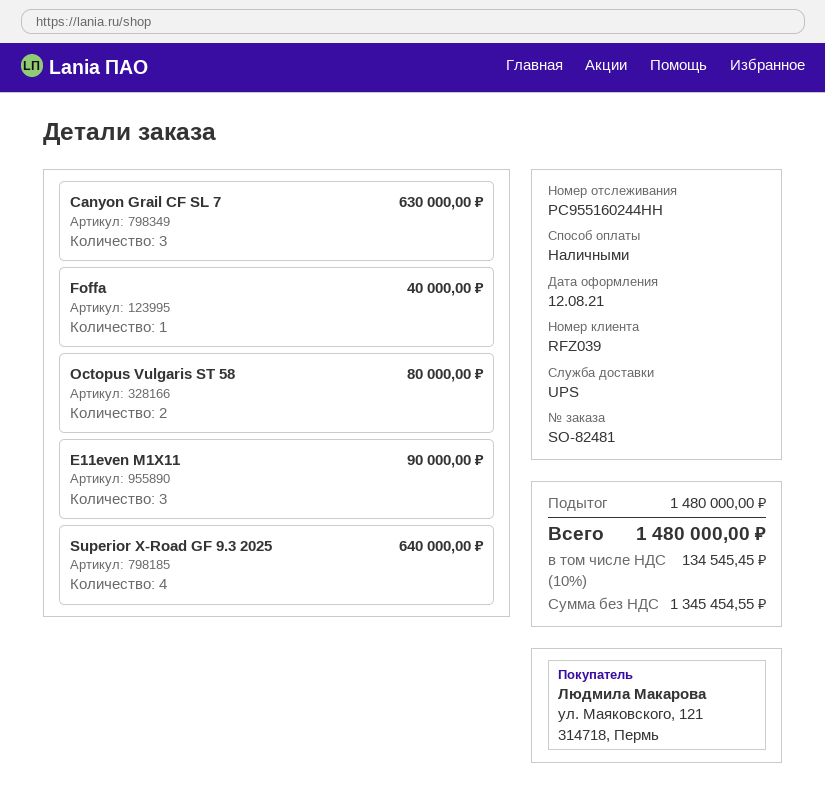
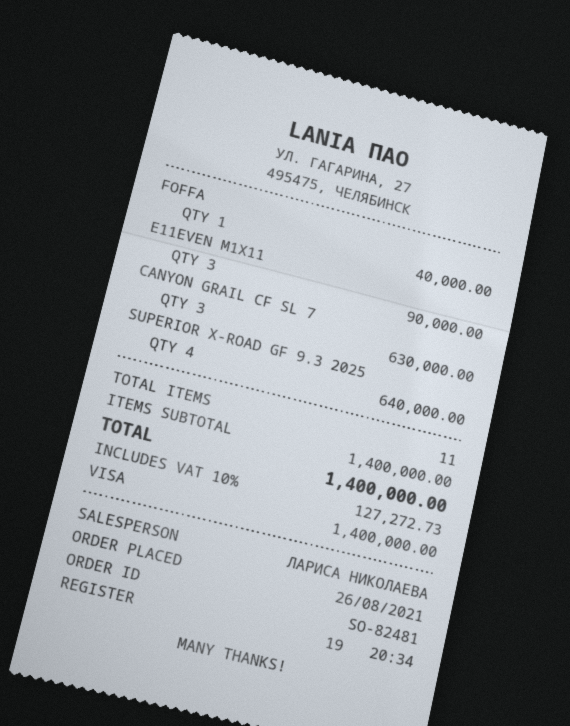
order date: 2021-08-12 -> 2021-08-26
payment method: cash -> Visa
Octopus Vulgaris ST 58: 2 for 80000.00 -> none
subtotal: 1480000.00 -> 1400000.00
tax: 10% = 134545.45 -> 10% = 127272.73
total: 1480000.00 -> 1400000.00

